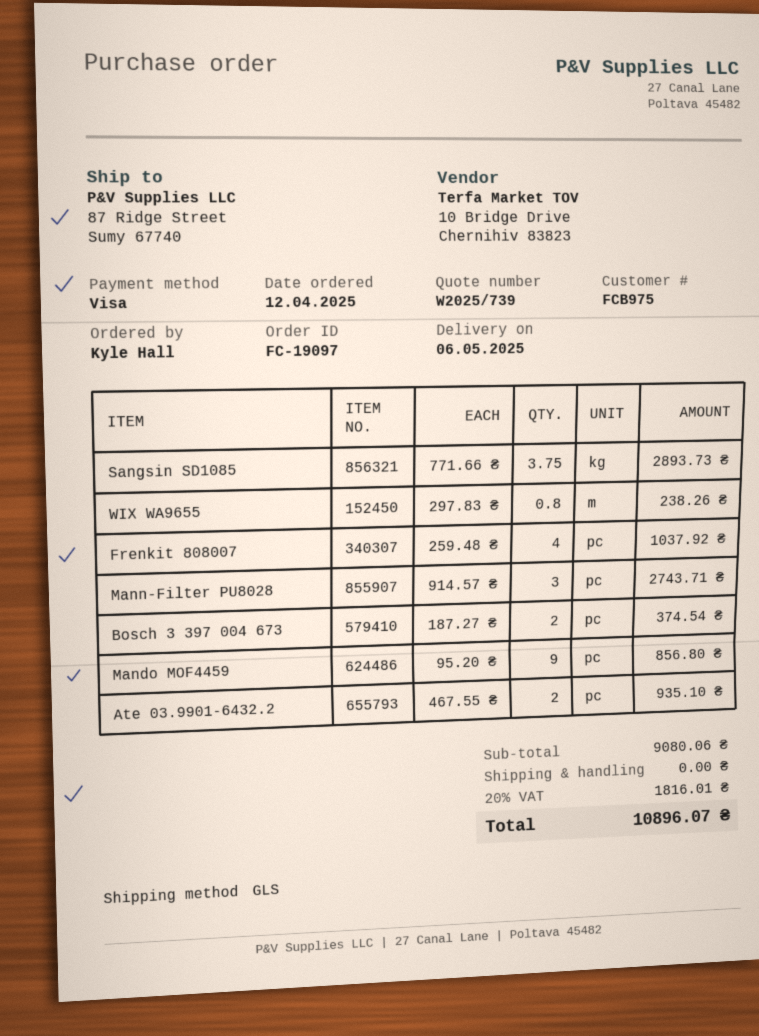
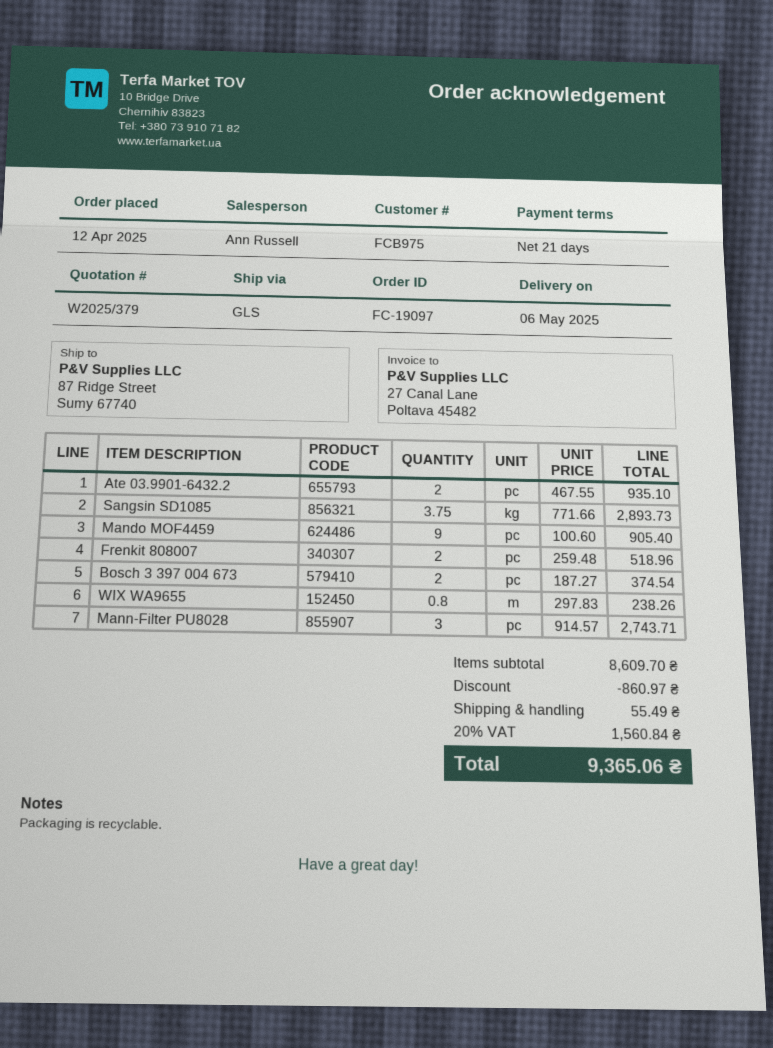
quote number: W2025/739 -> W2025/379
Frenkit 808007: 4 x 259.48 = 1037.92 -> 2 x 259.48 = 518.96
Mando MOF4459: 9 x 95.20 = 856.80 -> 9 x 100.60 = 905.40
subtotal: 9080.06 -> 8609.70
discount: none -> 860.97
shipping: 0.00 -> 55.49
tax: 20% = 1816.01 -> 20% = 1560.84
total: 10896.07 -> 9365.06

